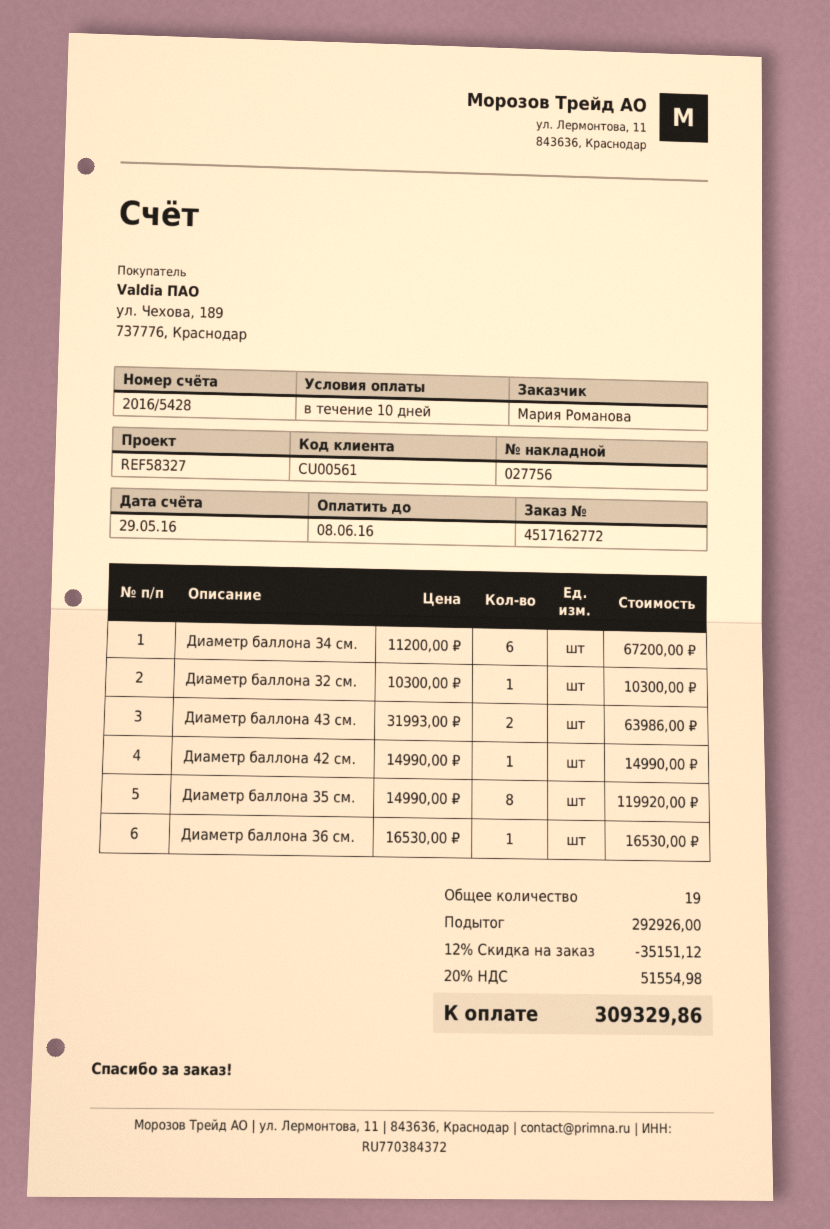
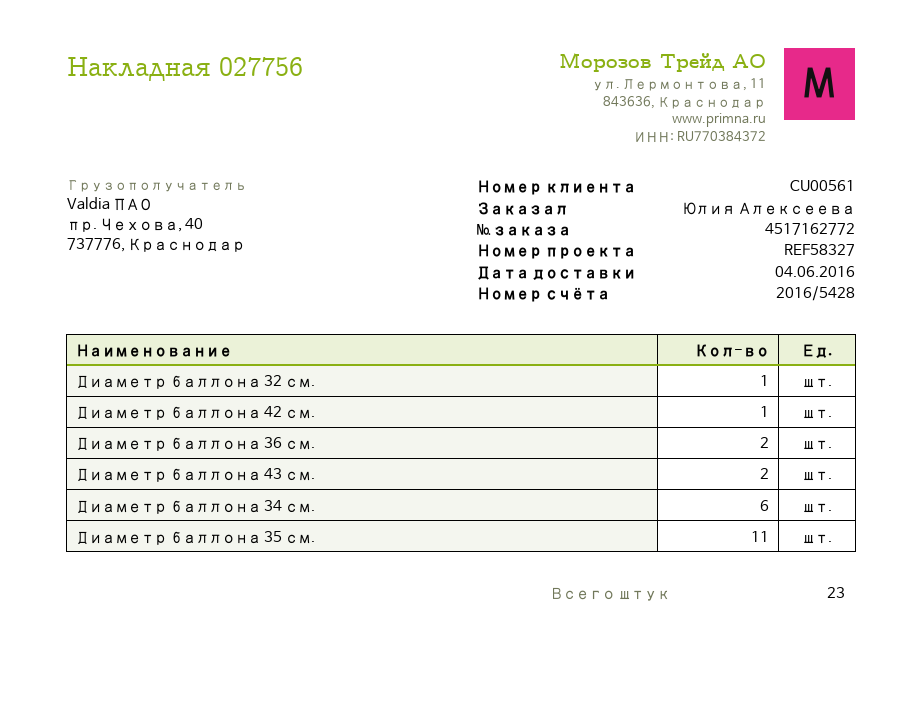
ordered by: Мария Романова -> Юлия Алексеева
Диаметр баллона 35 см.: 8 -> 11
Диаметр баллона 36 см.: 1 -> 2
total quantity: 19 -> 23

